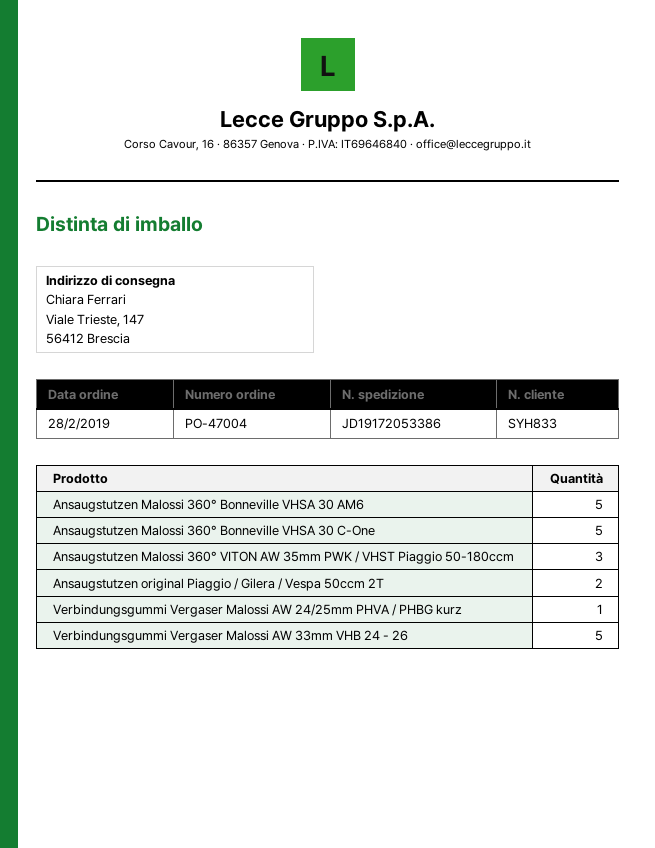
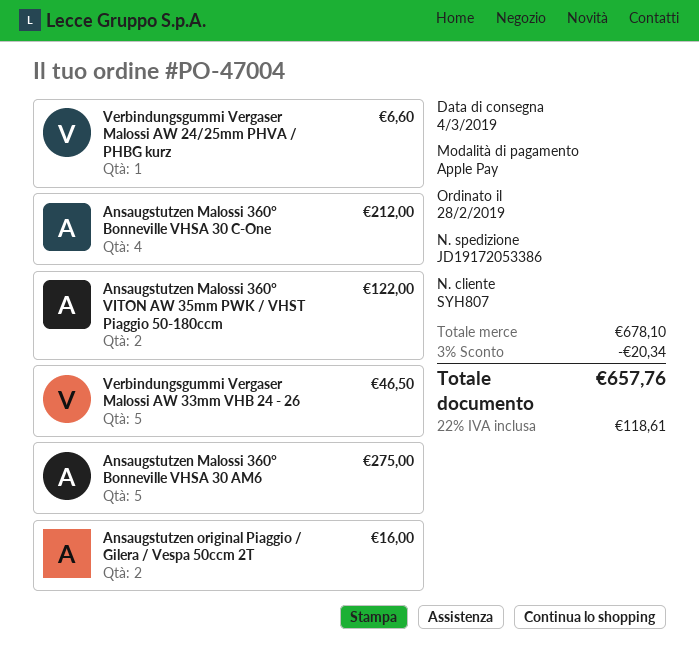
customer number: SYH833 -> SYH807
Ansaugstutzen Malossi 360° Bonneville VHSA 30 C-One: 5 -> 4
Ansaugstutzen Malossi 360° VITON AW 35mm PWK / VHST Piaggio 50-180ccm: 3 -> 2

